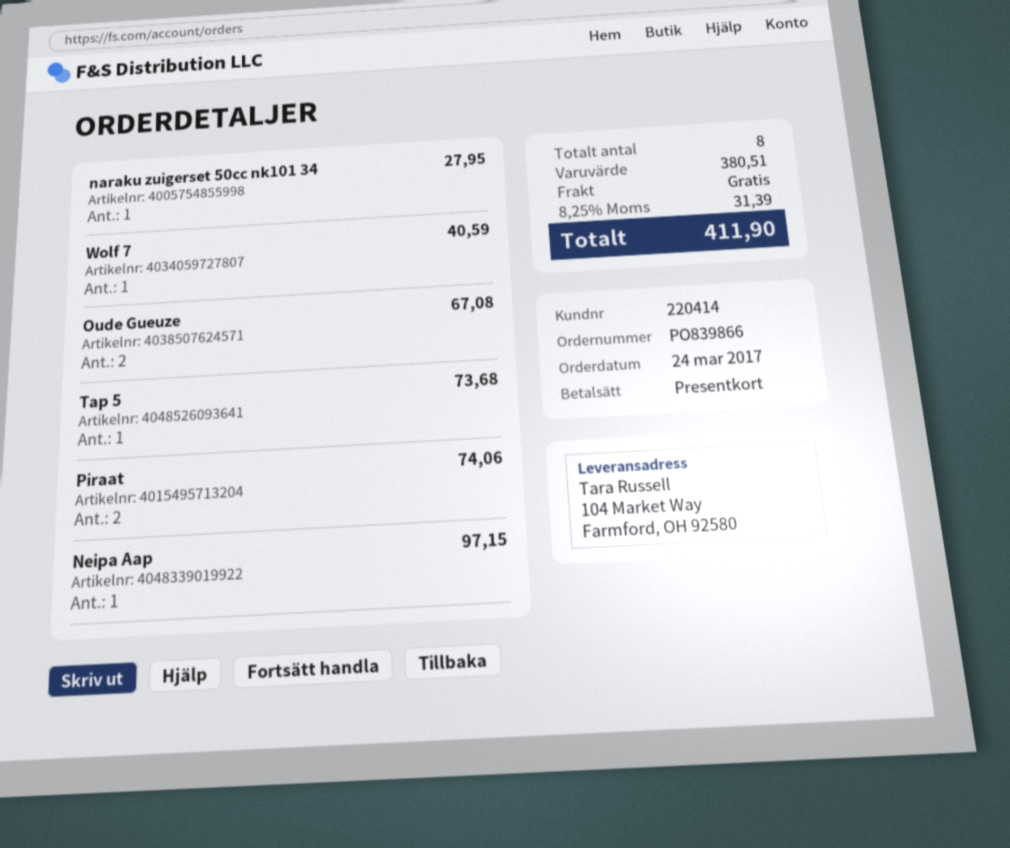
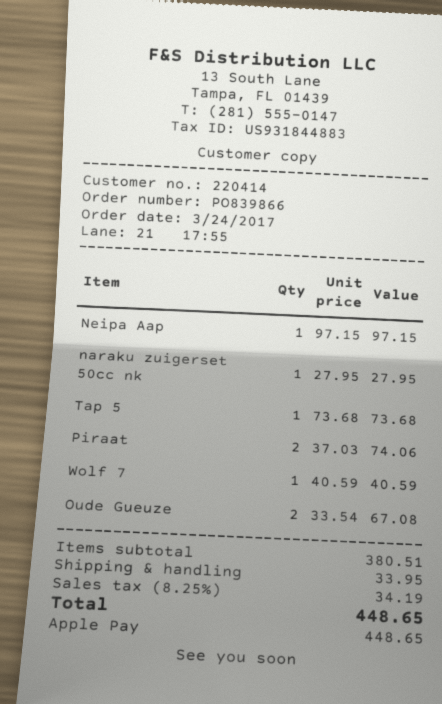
payment method: gift card -> Apple Pay
shipping: 0.00 -> 33.95
tax: 8.25% = 31.39 -> 8.25% = 34.19
total: 411.90 -> 448.65

